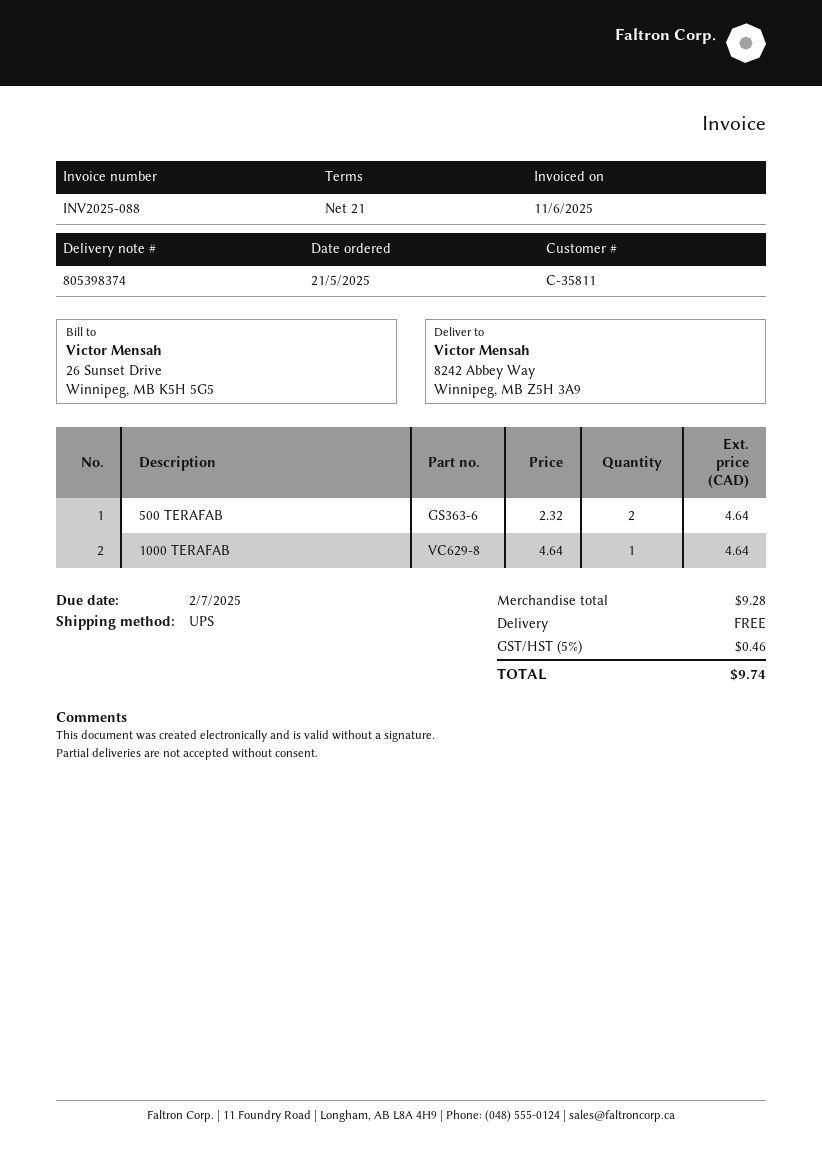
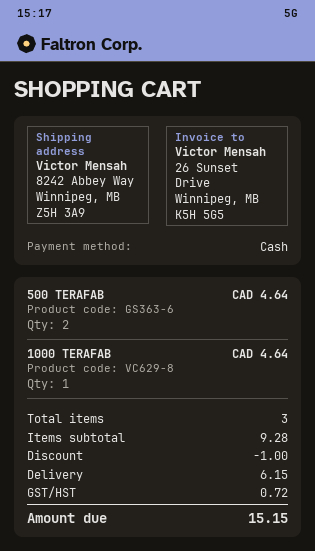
discount: none -> 1.00
shipping: 0.00 -> 6.15
tax: 0.46 -> 0.72
total: 9.74 -> 15.15

